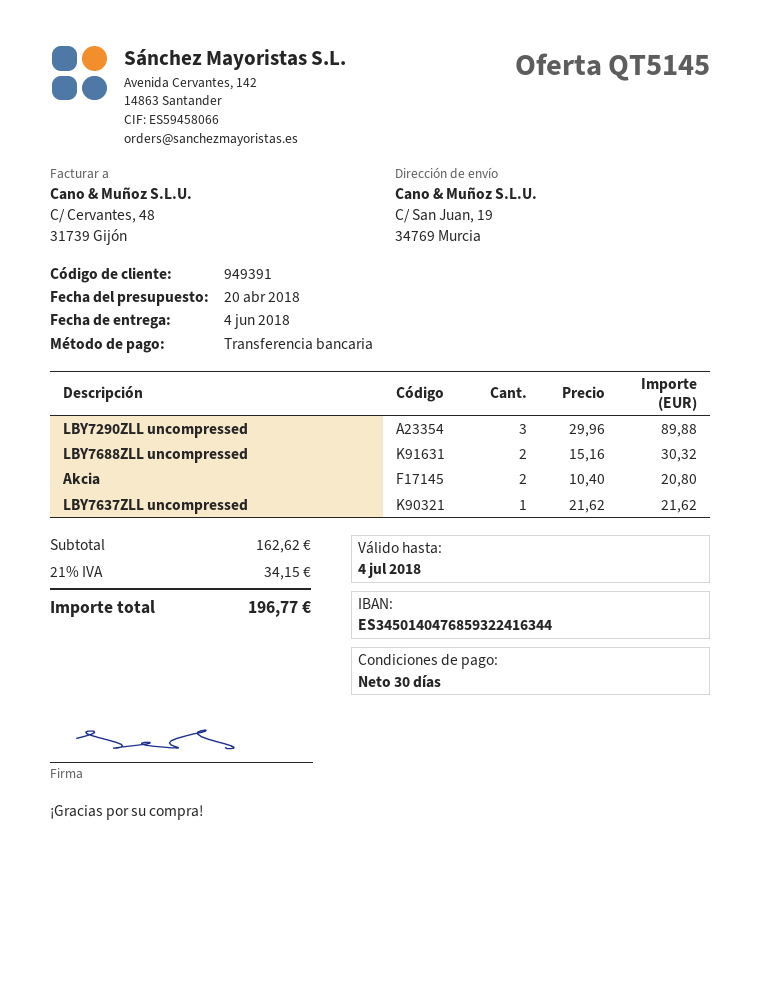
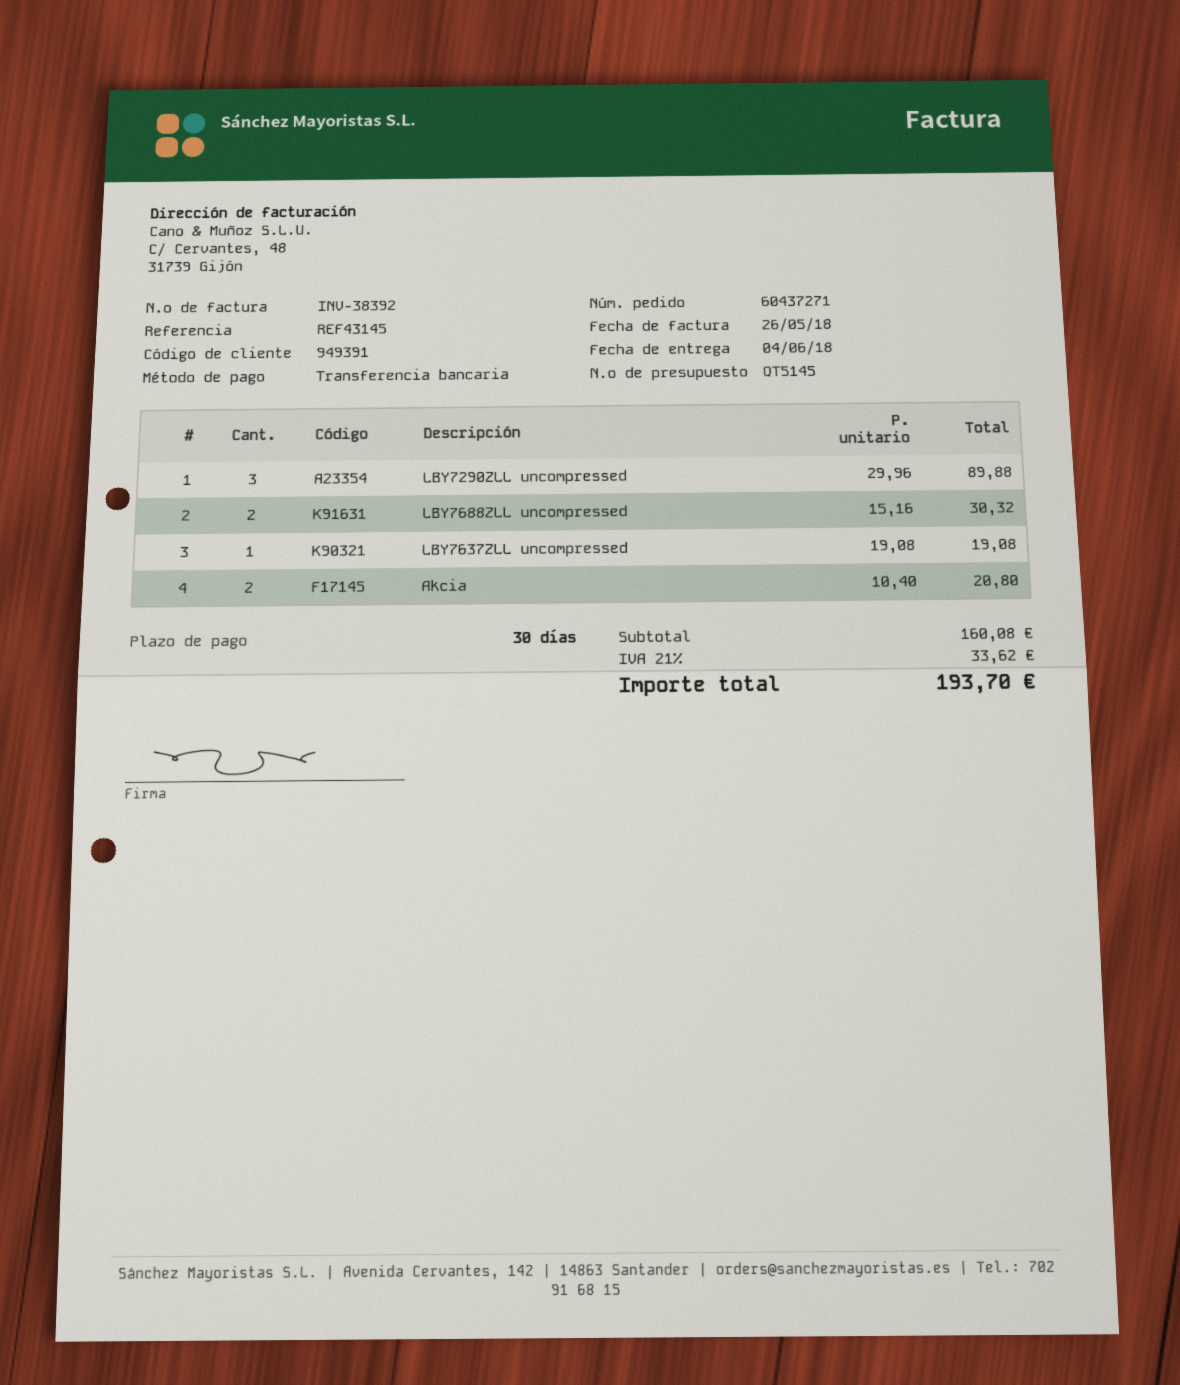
LBY7637ZLL uncompressed: 1 x 21.62 = 21.62 -> 1 x 19.08 = 19.08
subtotal: 162.62 -> 160.08
tax: 21% = 34.15 -> 21% = 33.62
total: 196.77 -> 193.70

